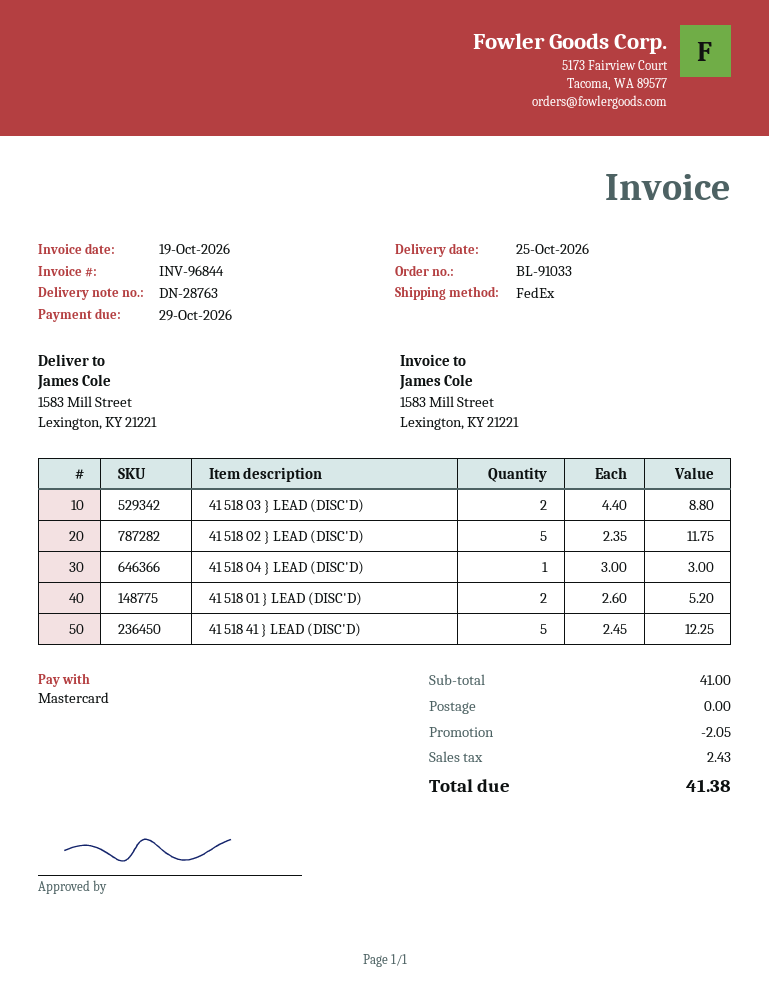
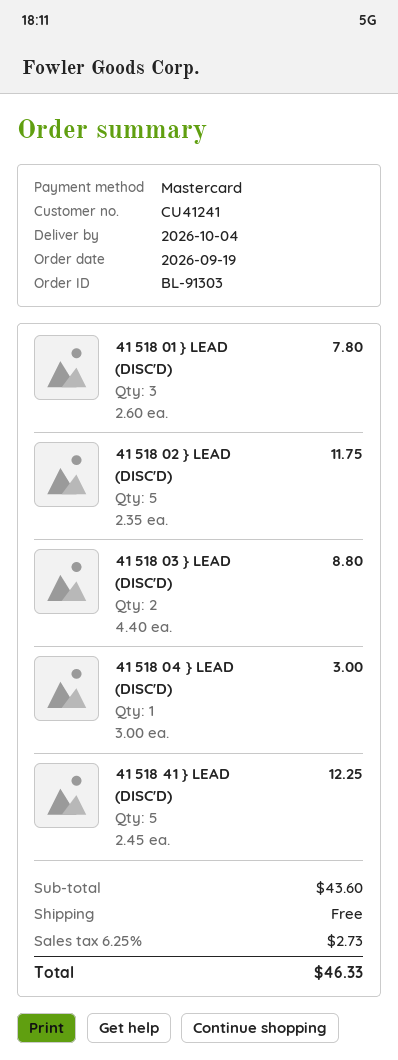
order number: BL-91033 -> BL-91303
delivery date: 2026-10-25 -> 2026-10-04
41 518 01 } LEAD (DISC'D): 2 x 2.60 = 5.20 -> 3 x 2.60 = 7.80
subtotal: 41.00 -> 43.60
discount: 2.05 -> none
tax: 2.43 -> 2.73
total: 41.38 -> 46.33

